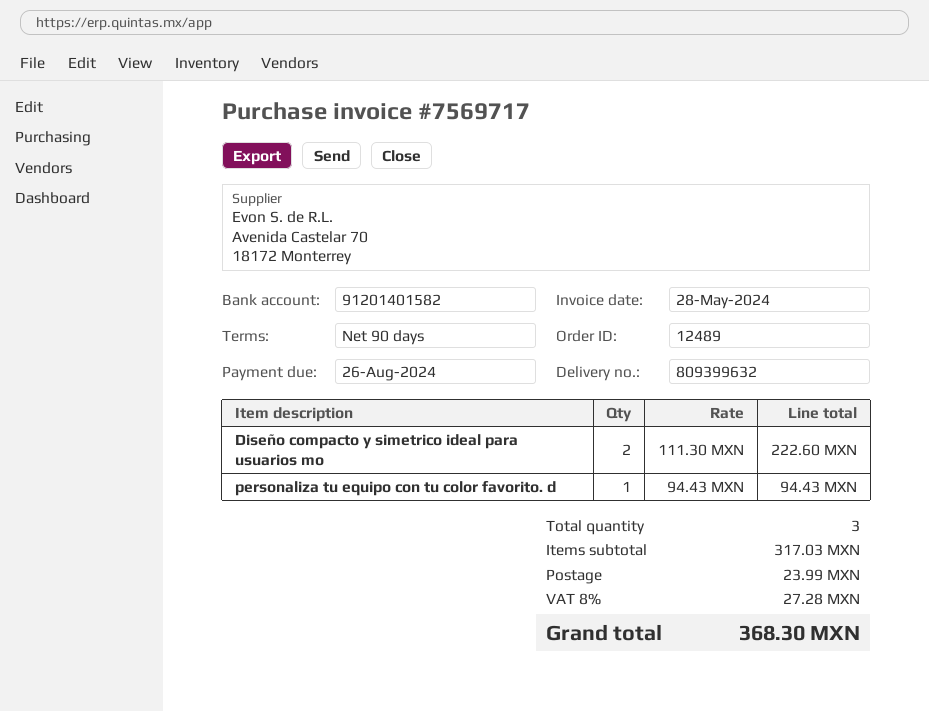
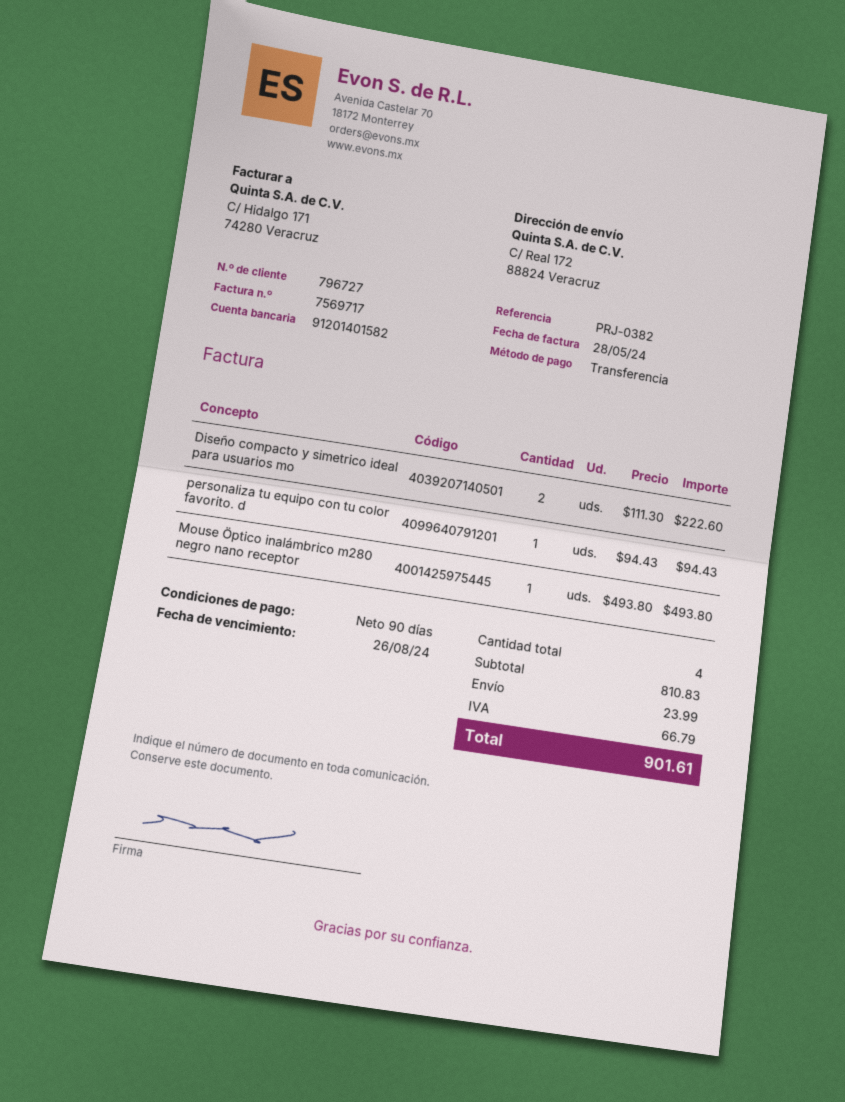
Mouse Öptico inalámbrico m280 negro nano receptor: none -> 1 x 493.80 = 493.80
total quantity: 3 -> 4
subtotal: 317.03 -> 810.83
tax: 27.28 -> 66.79
total: 368.30 -> 901.61

